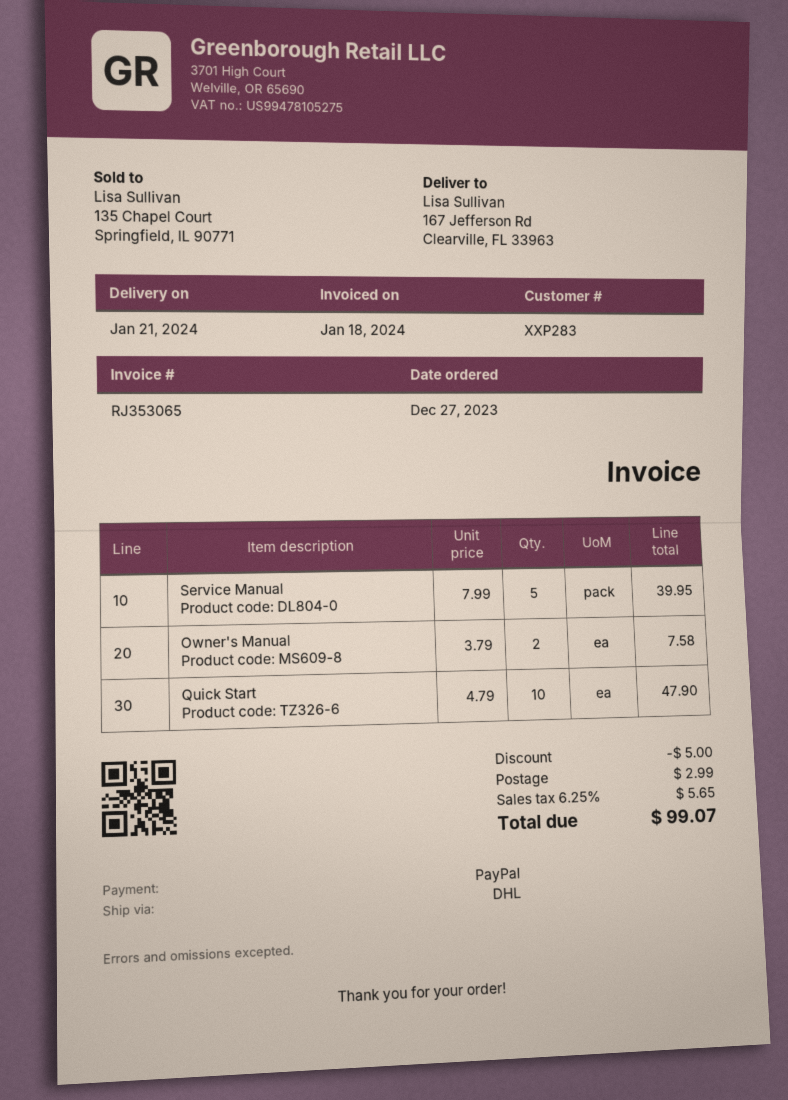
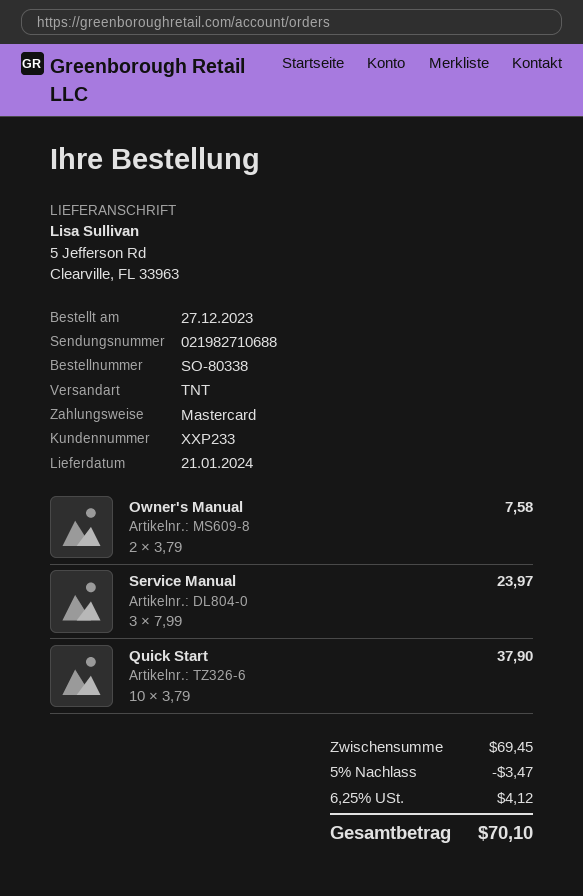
customer number: XXP283 -> XXP233
payment method: PayPal -> Mastercard
shipping method: DHL -> TNT
ship to: 167 Jefferson Rd, Clearville, FL 33963 -> 5 Jefferson Rd, Clearville, FL 33963
Service Manual: 5 x 7.99 = 39.95 -> 3 x 7.99 = 23.97
Quick Start: 10 x 4.79 = 47.90 -> 10 x 3.79 = 37.90
discount: 5.00 -> 3.47
shipping: 2.99 -> none
tax: 6.25% = 5.65 -> 6.25% = 4.12
total: 99.07 -> 70.10

